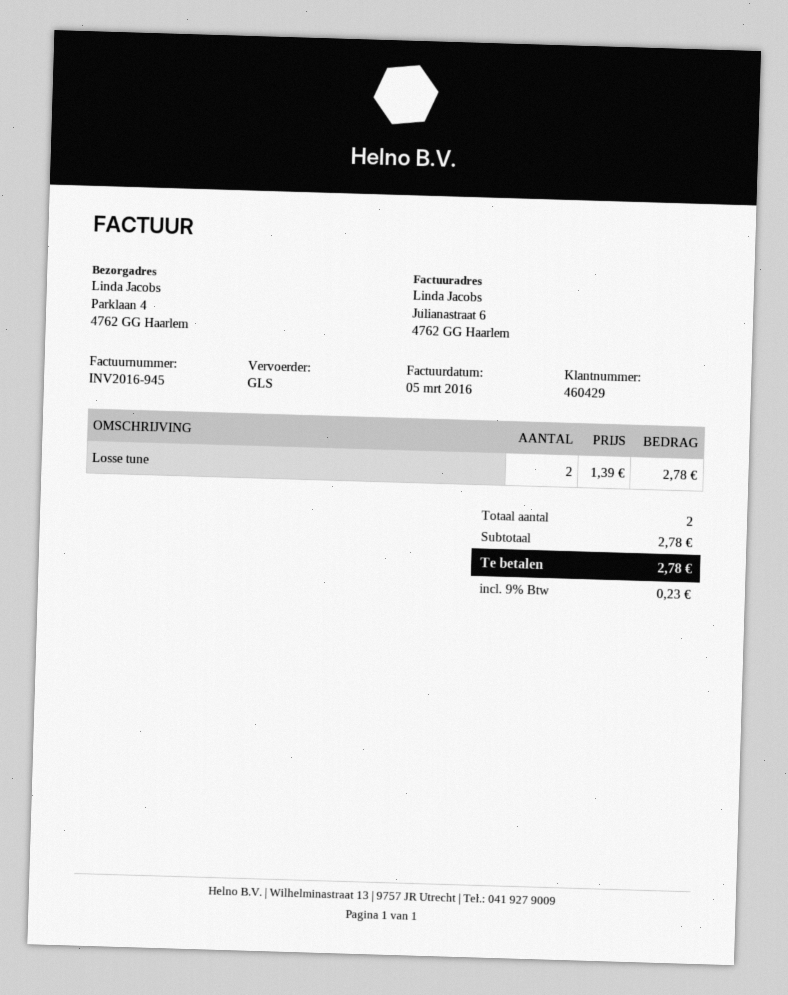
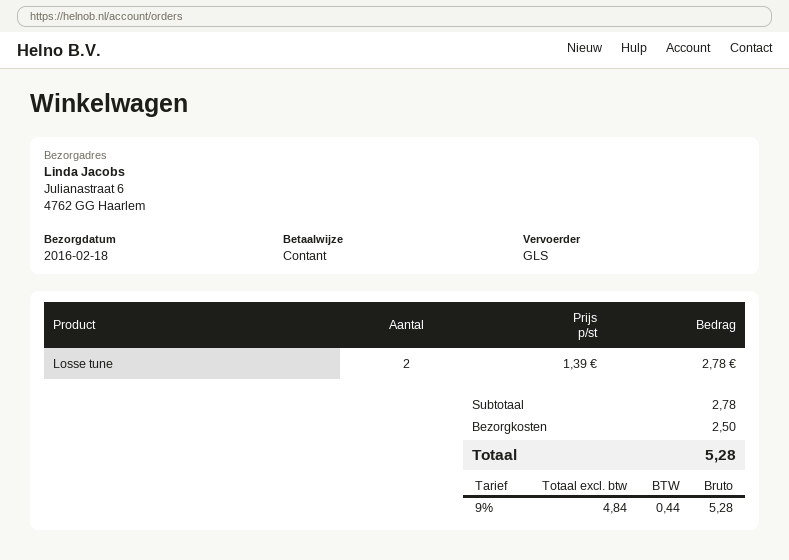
ship to: Parklaan 4, 4762 GG Haarlem -> Julianastraat 6, 4762 GG Haarlem
shipping: none -> 2.50
tax: 9% = 0.23 -> 9% = 0.44
total: 2.78 -> 5.28

